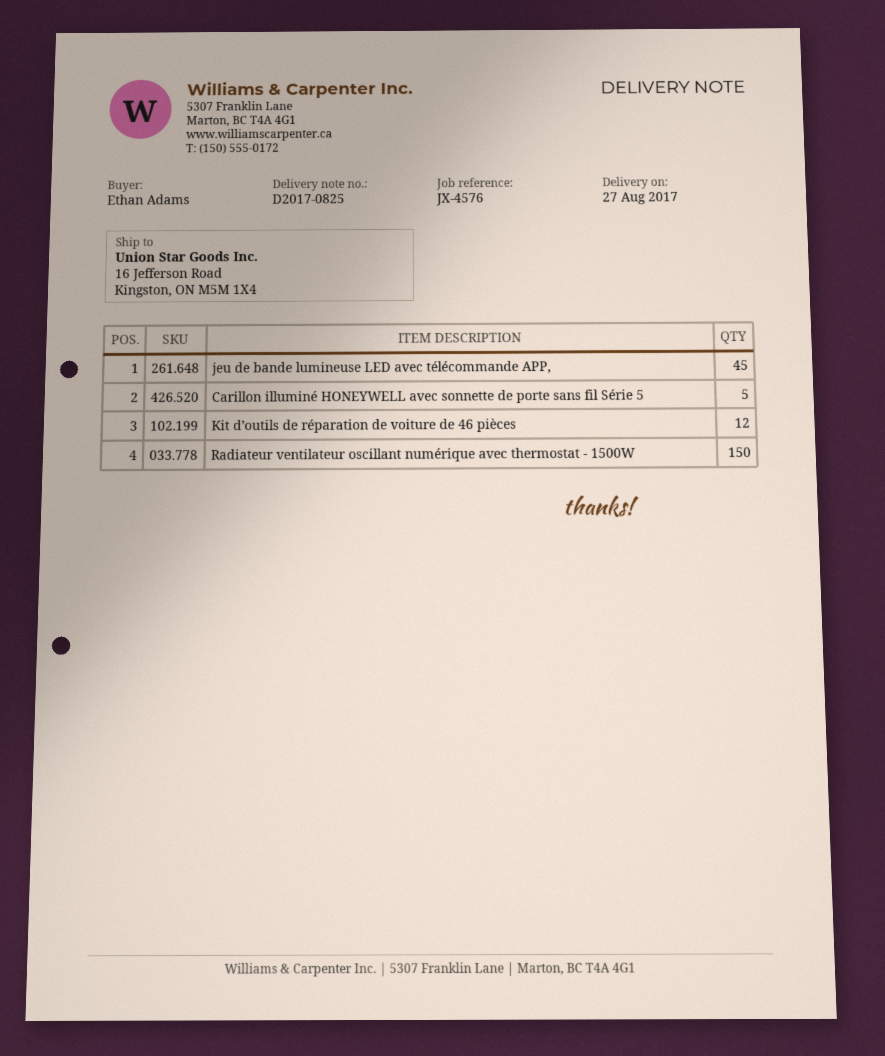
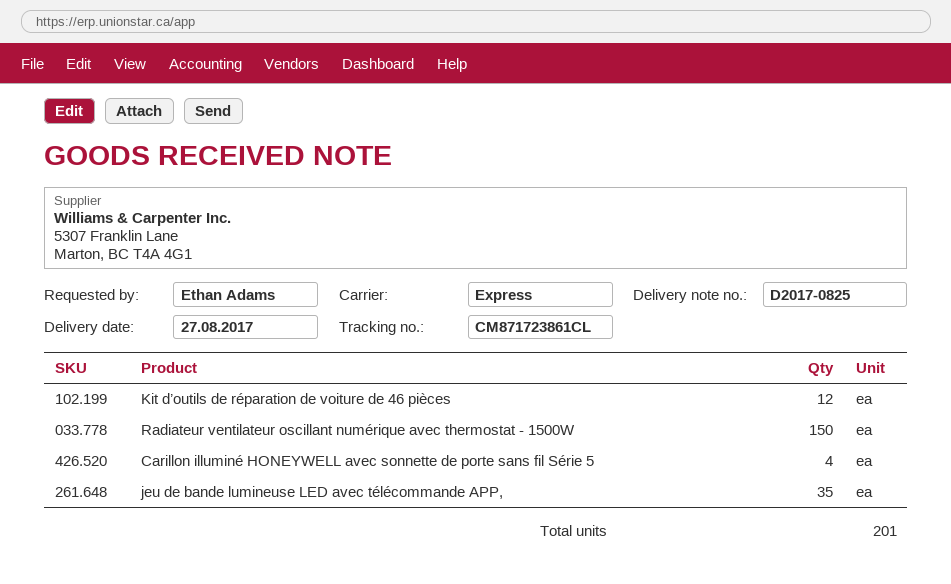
jeu de bande lumineuse LED avec télécommande APP,: 45 -> 35
Carillon illuminé HONEYWELL avec sonnette de porte sans fil Série 5: 5 -> 4

